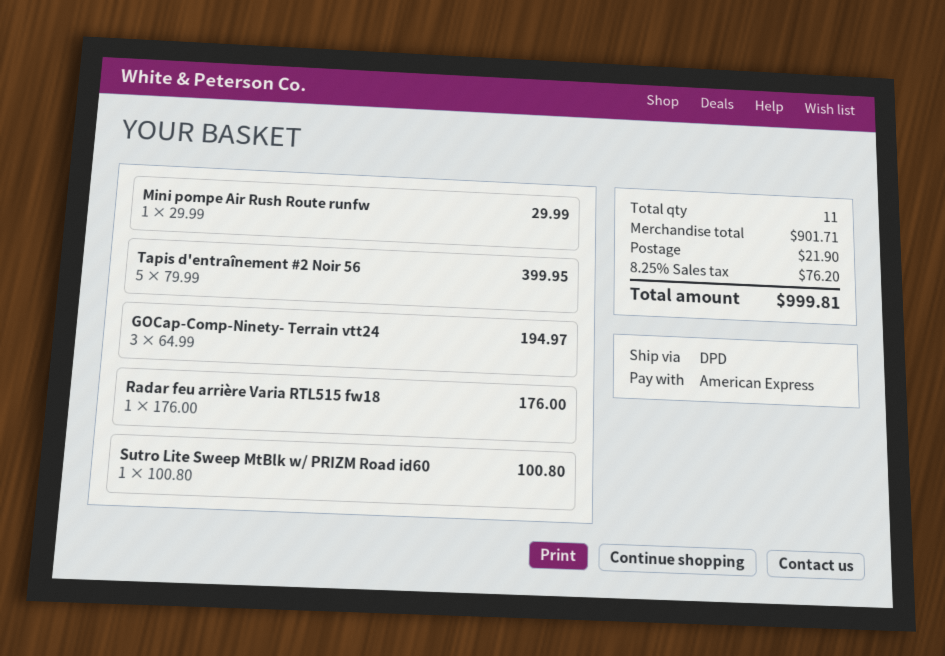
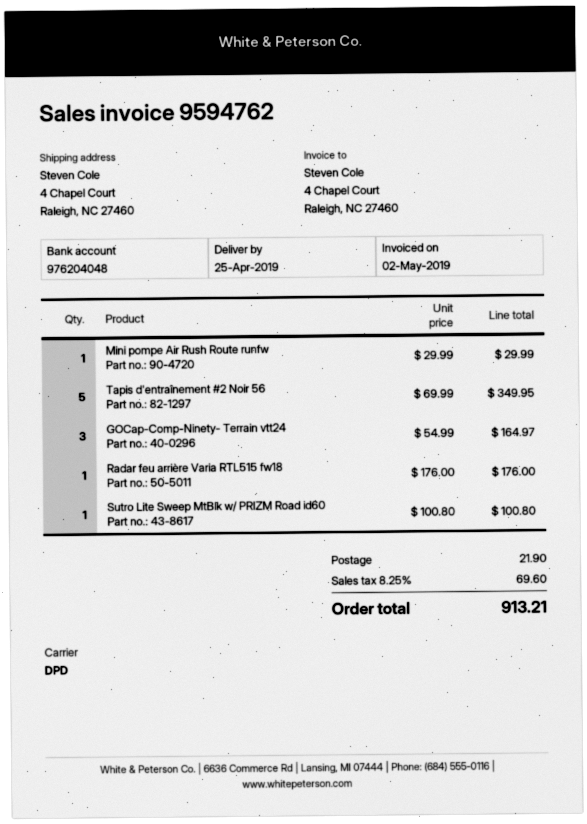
Tapis d'entraînement #2 Noir 56: 5 x 79.99 = 399.95 -> 5 x 69.99 = 349.95
GOCap-Comp-Ninety- Terrain vtt24: 3 x 64.99 = 194.97 -> 3 x 54.99 = 164.97
tax: 8.25% = 76.20 -> 8.25% = 69.60
total: 999.81 -> 913.21

